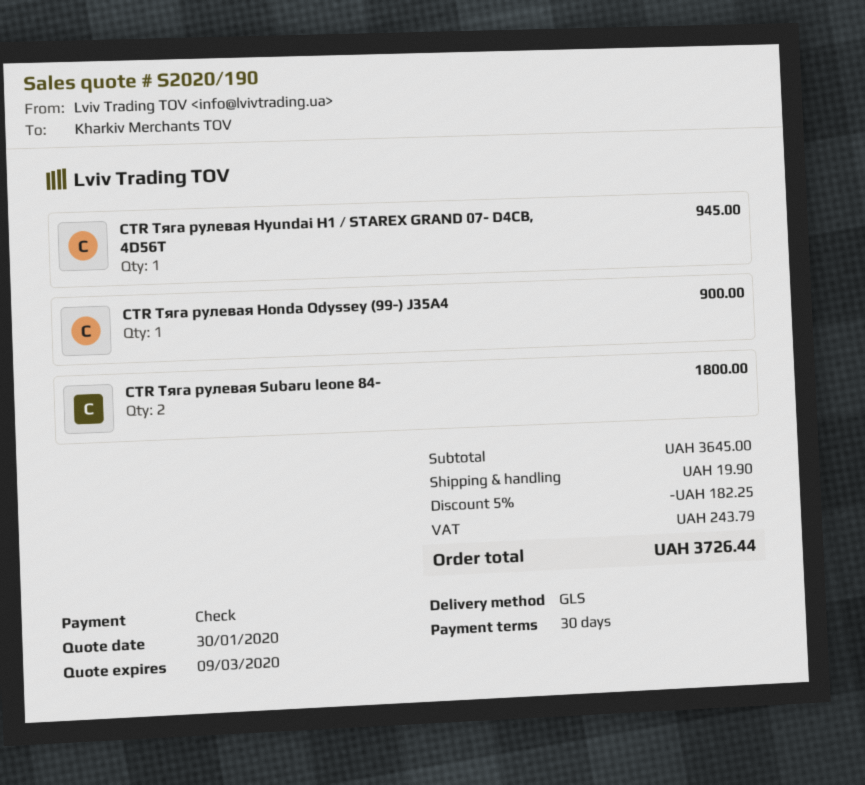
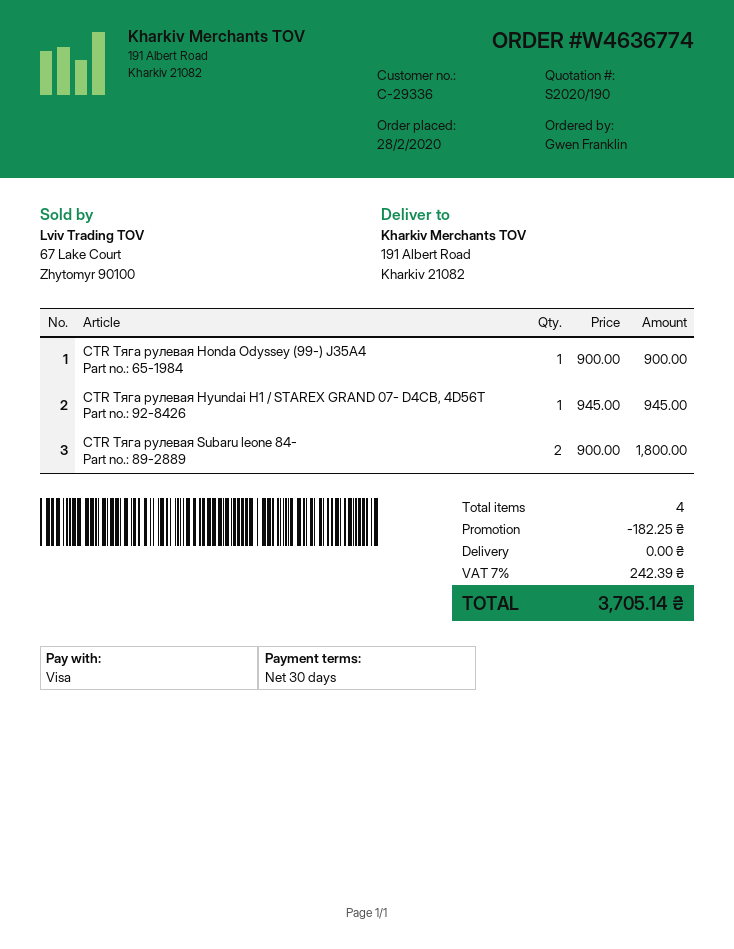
payment method: cheque -> Visa
shipping: 19.90 -> 0.00
tax: 243.79 -> 242.39
total: 3726.44 -> 3705.14

